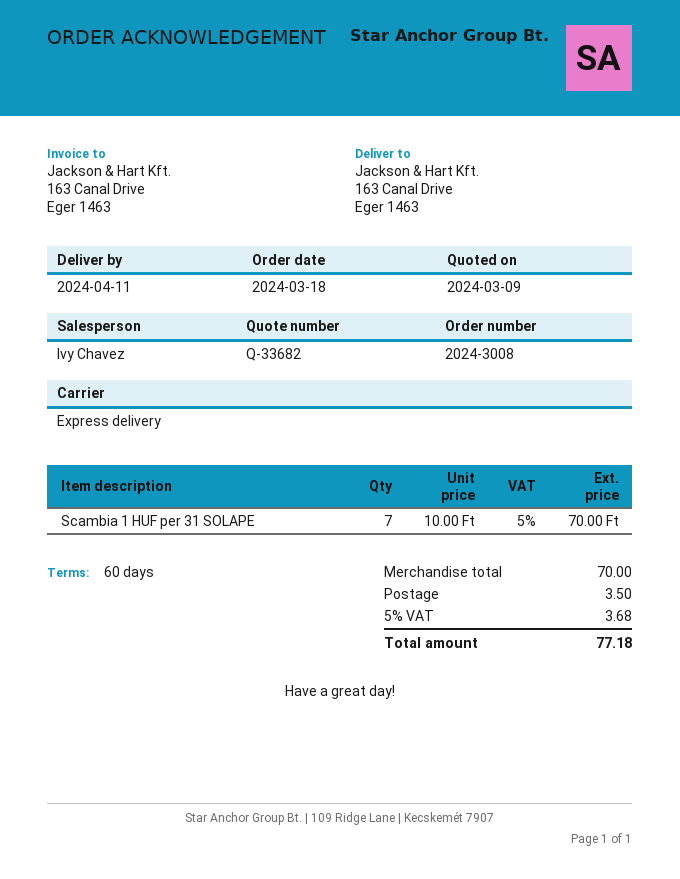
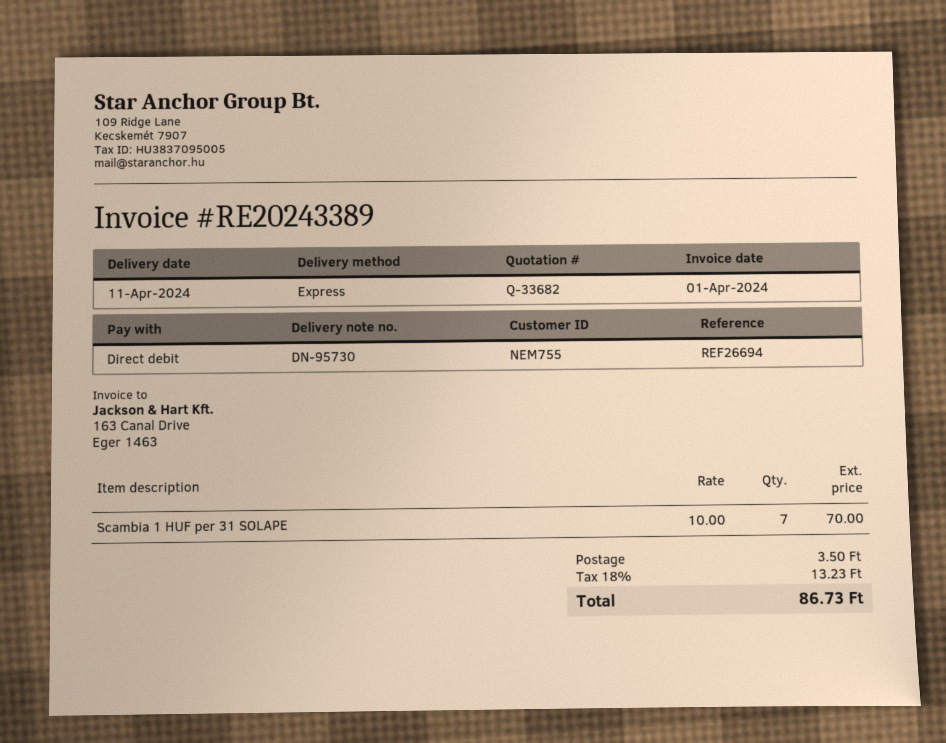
tax: 5% = 3.68 -> 18% = 13.23
total: 77.18 -> 86.73

